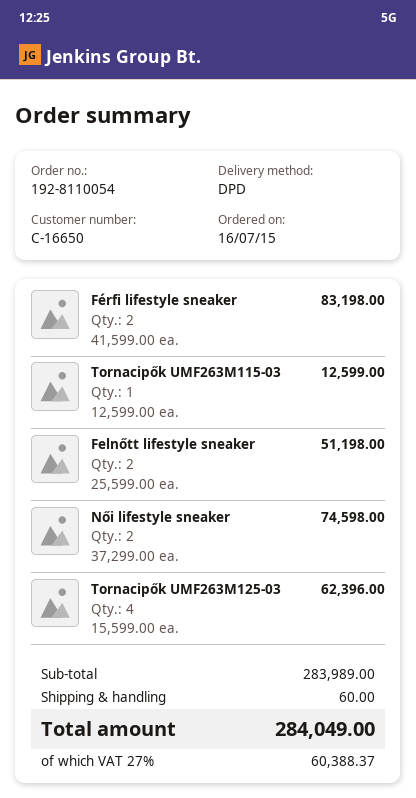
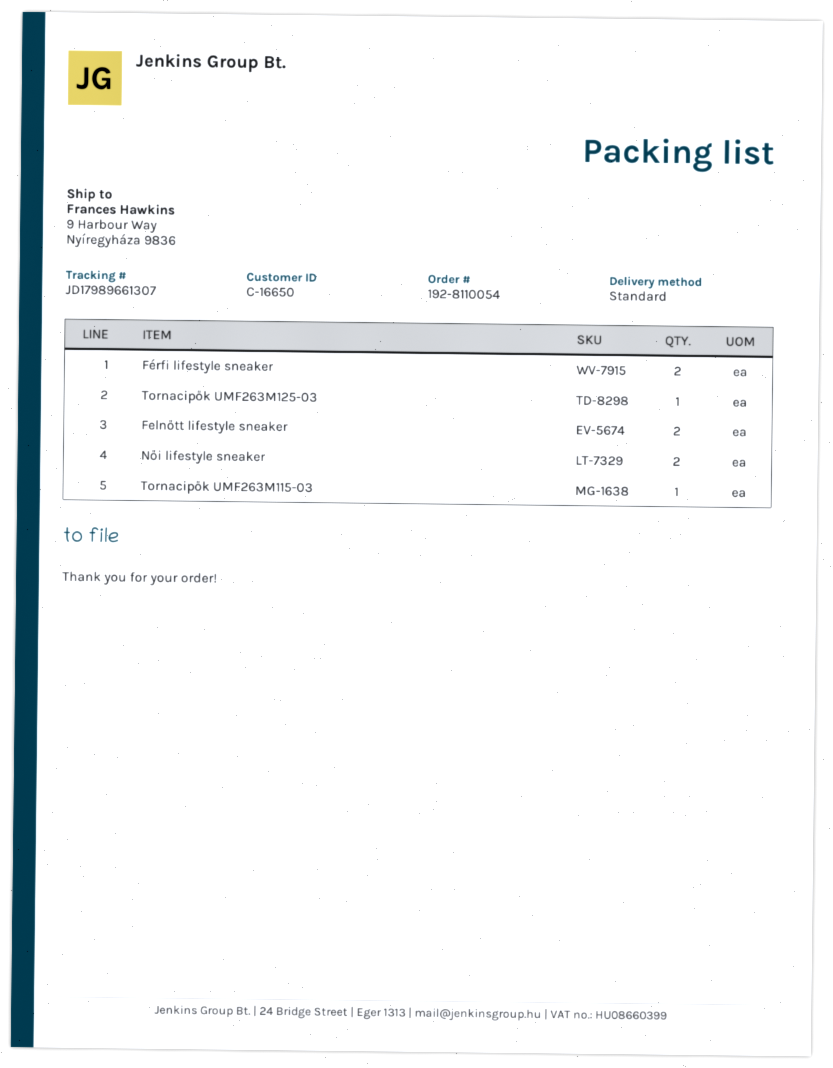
shipping method: DPD -> standard
Tornacipők UMF263M125-03: 4 -> 1

